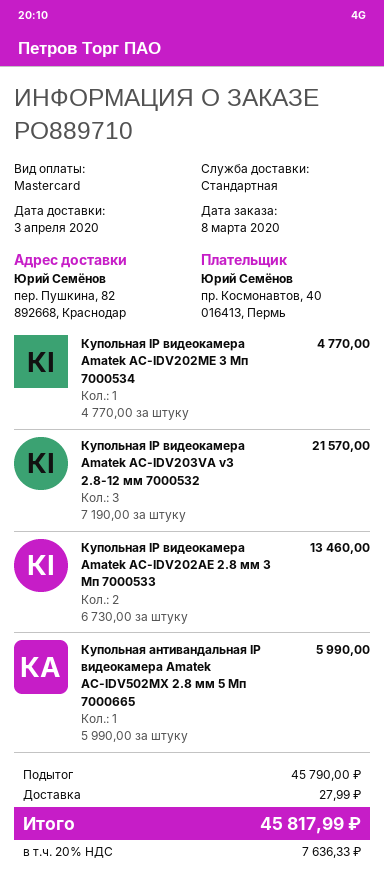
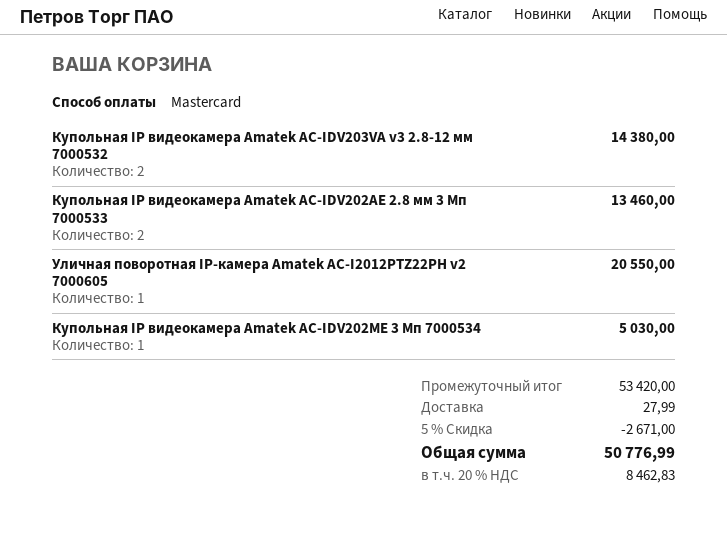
Купольная IP видеокамера Amatek AC-IDV202ME 3 Мп 7000534: 1 for 4770.00 -> 1 for 5030.00
Купольная IP видеокамера Amatek AC-IDV203VA v3 2.8-12 мм 7000532: 3 for 21570.00 -> 2 for 14380.00
Купольная антивандальная IP видеокамера Amatek AC-IDV502MX 2.8 мм 5 Мп 7000665: 1 for 5990.00 -> none
Уличная поворотная IP-камера Amatek AC-I2012PTZ22PH v2 7000605: none -> 1 for 20550.00
subtotal: 45790.00 -> 53420.00
discount: none -> 5% = 2671.00
tax: 20% = 7636.33 -> 20% = 8462.83
total: 45817.99 -> 50776.99

